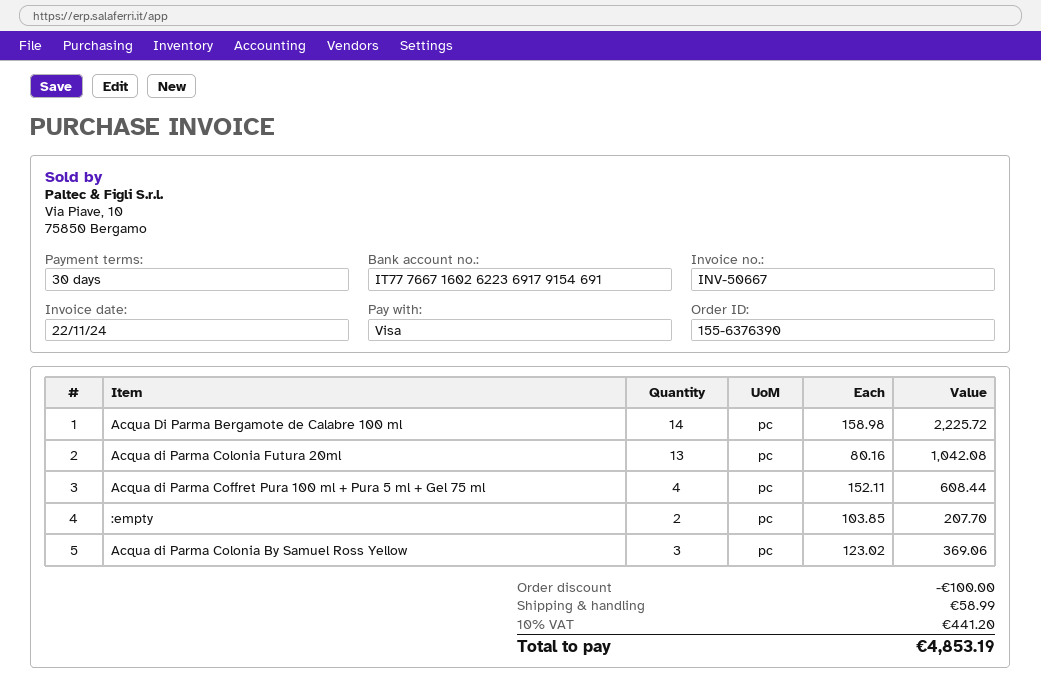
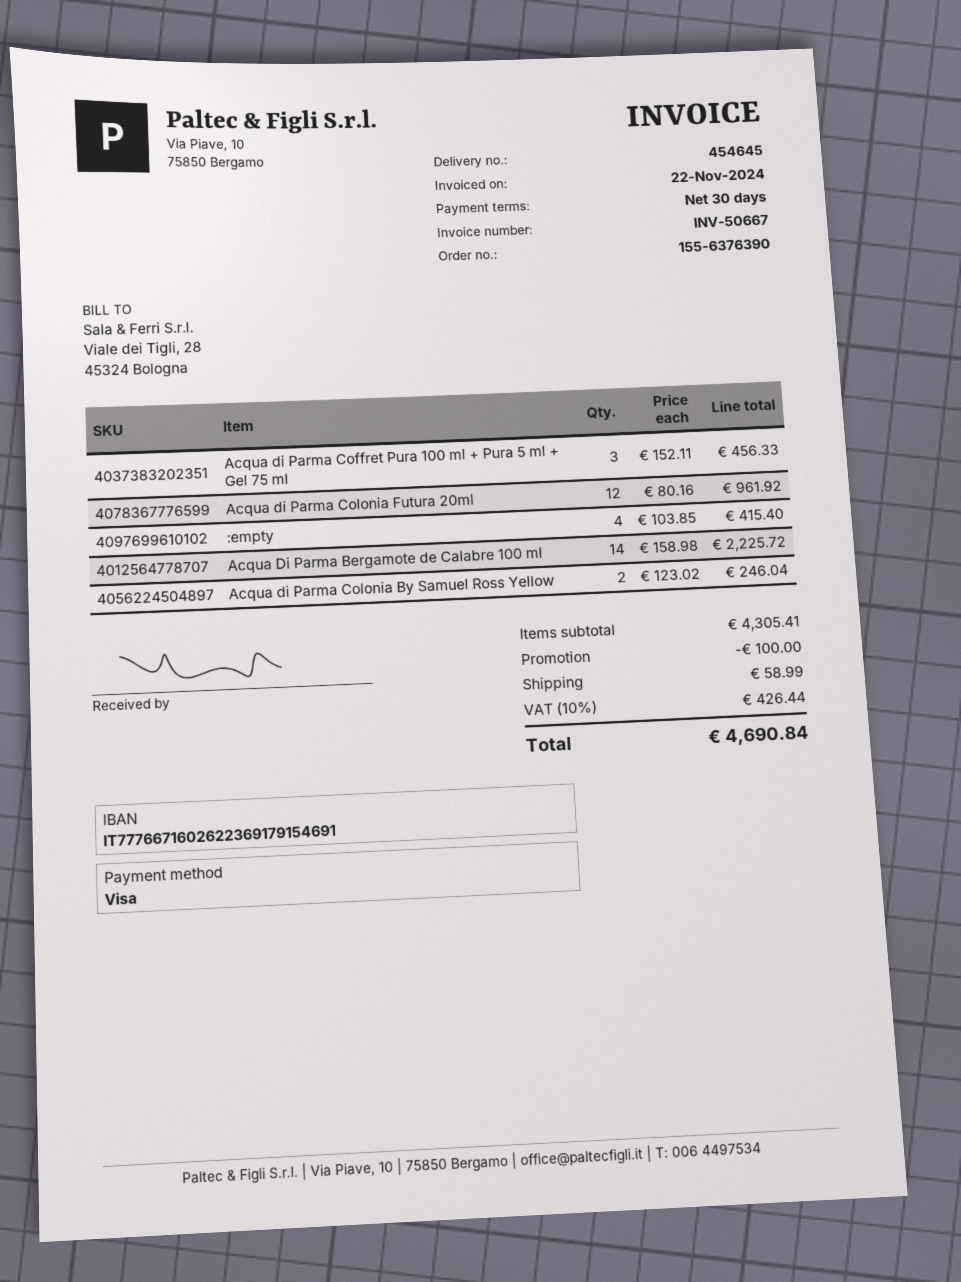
Acqua di Parma Colonia Futura 20ml: 13 x 80.16 = 1042.08 -> 12 x 80.16 = 961.92
Acqua di Parma Coffret Pura 100 ml + Pura 5 ml + Gel 75 ml: 4 x 152.11 = 608.44 -> 3 x 152.11 = 456.33
:empty: 2 x 103.85 = 207.70 -> 4 x 103.85 = 415.40
Acqua di Parma Colonia By Samuel Ross Yellow: 3 x 123.02 = 369.06 -> 2 x 123.02 = 246.04
tax: 10% = 441.20 -> 10% = 426.44
total: 4853.19 -> 4690.84

